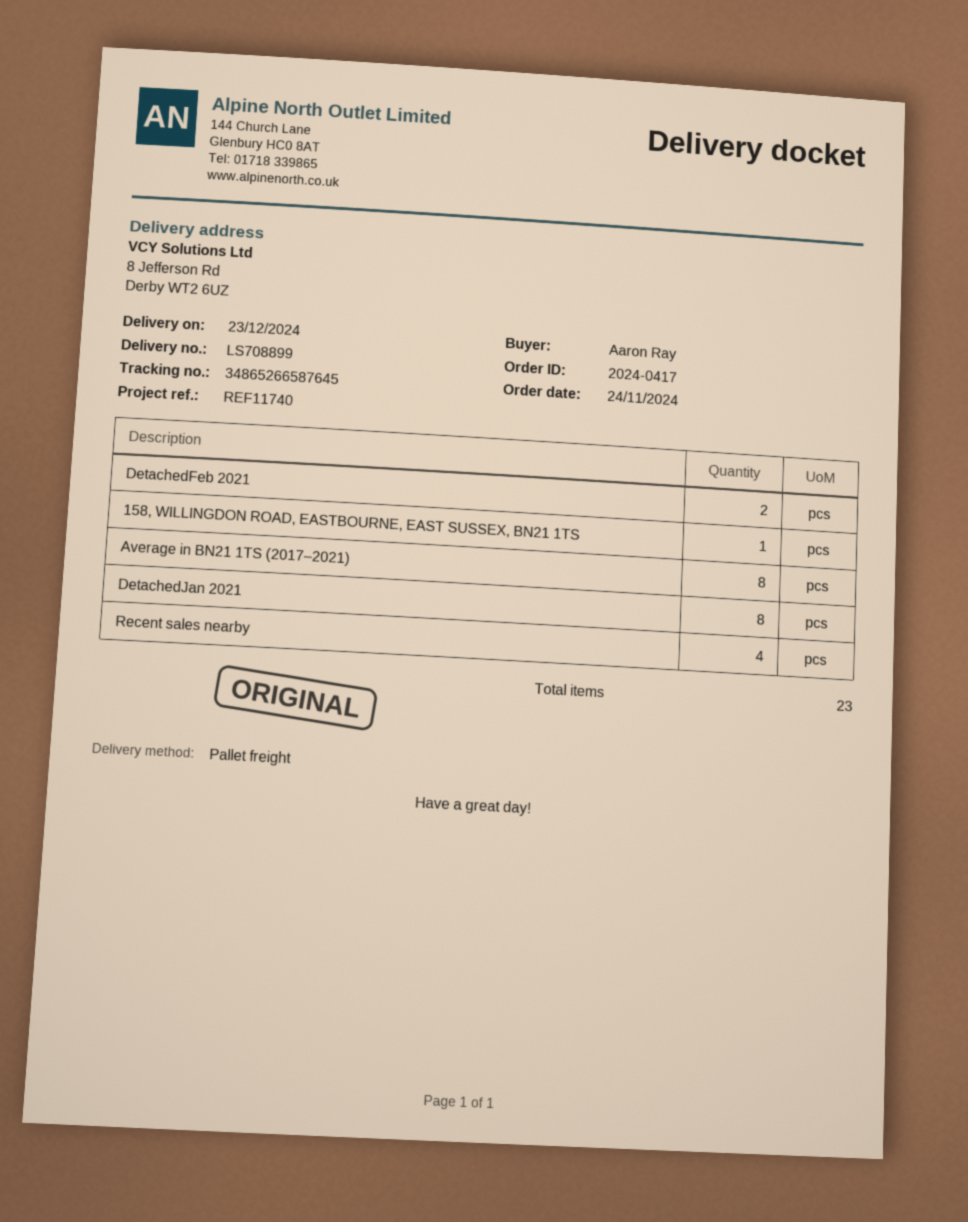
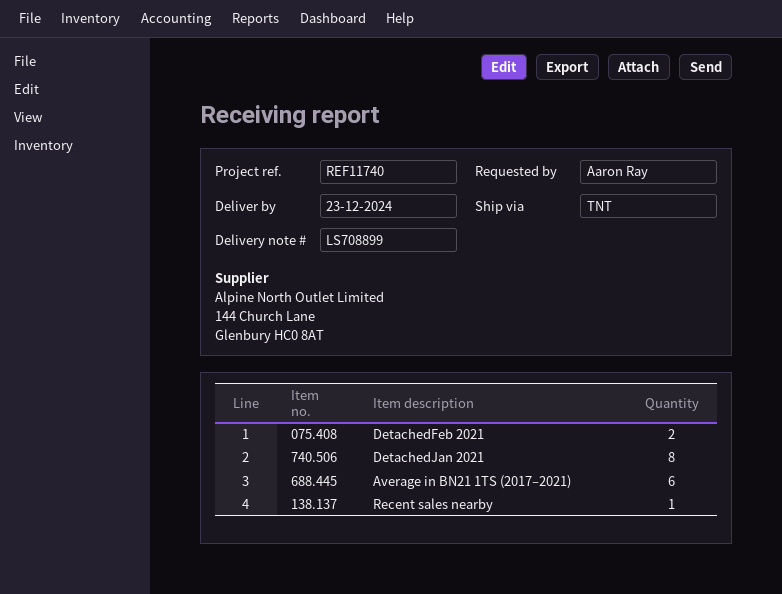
shipping method: pallet freight -> TNT
158, WILLINGDON ROAD, EASTBOURNE, EAST SUSSEX, BN21 1TS: 1 -> none
Average in BN21 1TS (2017–2021): 8 -> 6
Recent sales nearby: 4 -> 1

